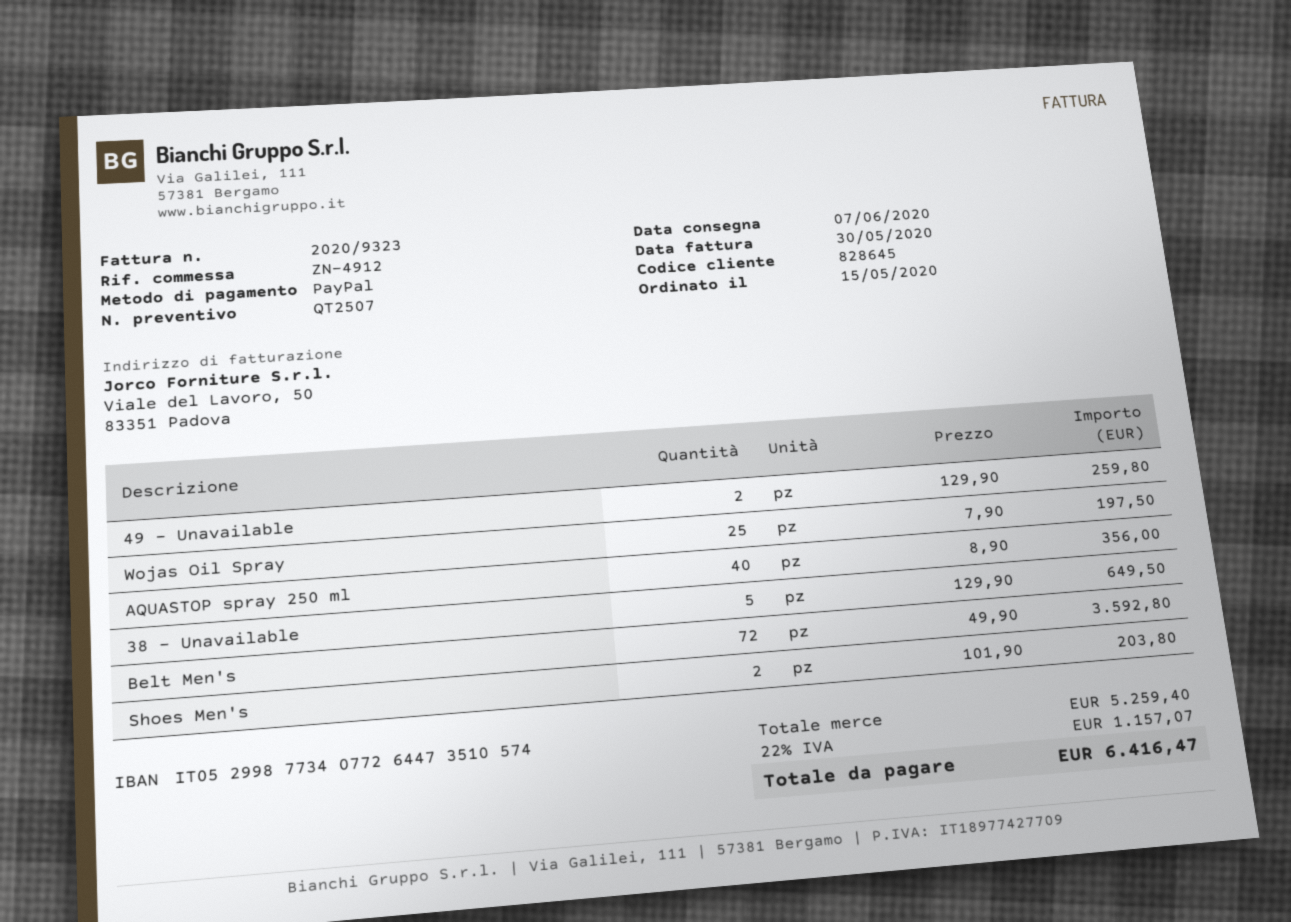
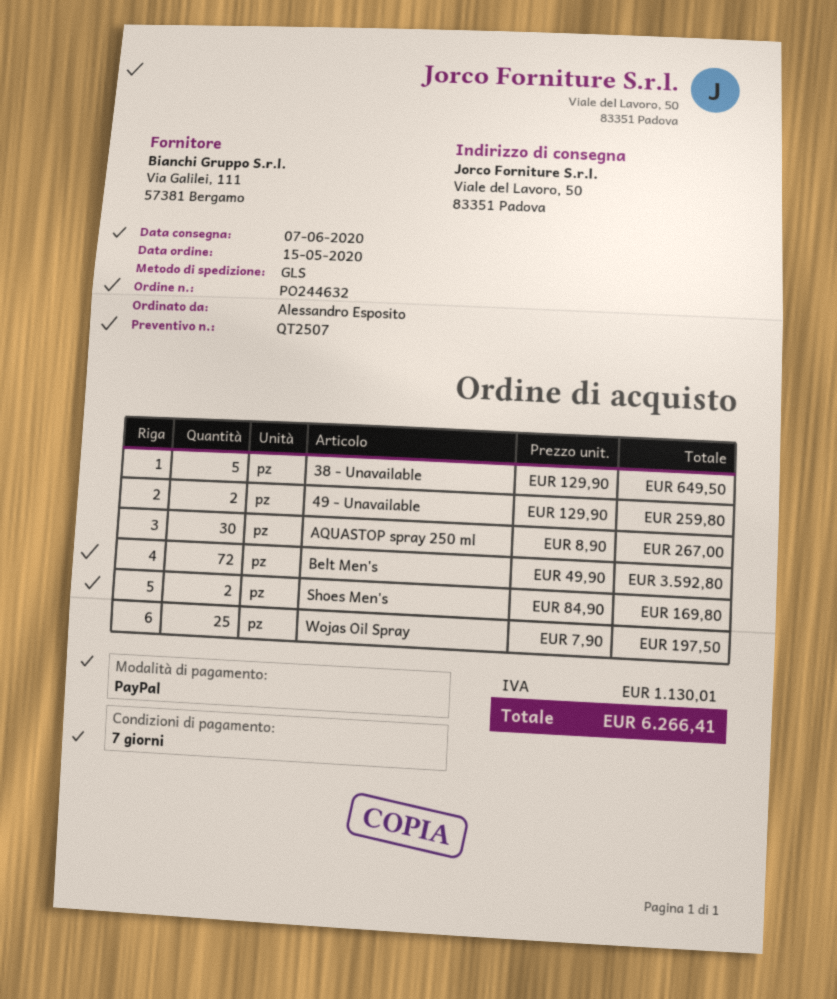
AQUASTOP spray 250 ml: 40 x 8.90 = 356.00 -> 30 x 8.90 = 267.00
Shoes Men's: 2 x 101.90 = 203.80 -> 2 x 84.90 = 169.80
tax: 1157.07 -> 1130.01
total: 6416.47 -> 6266.41

